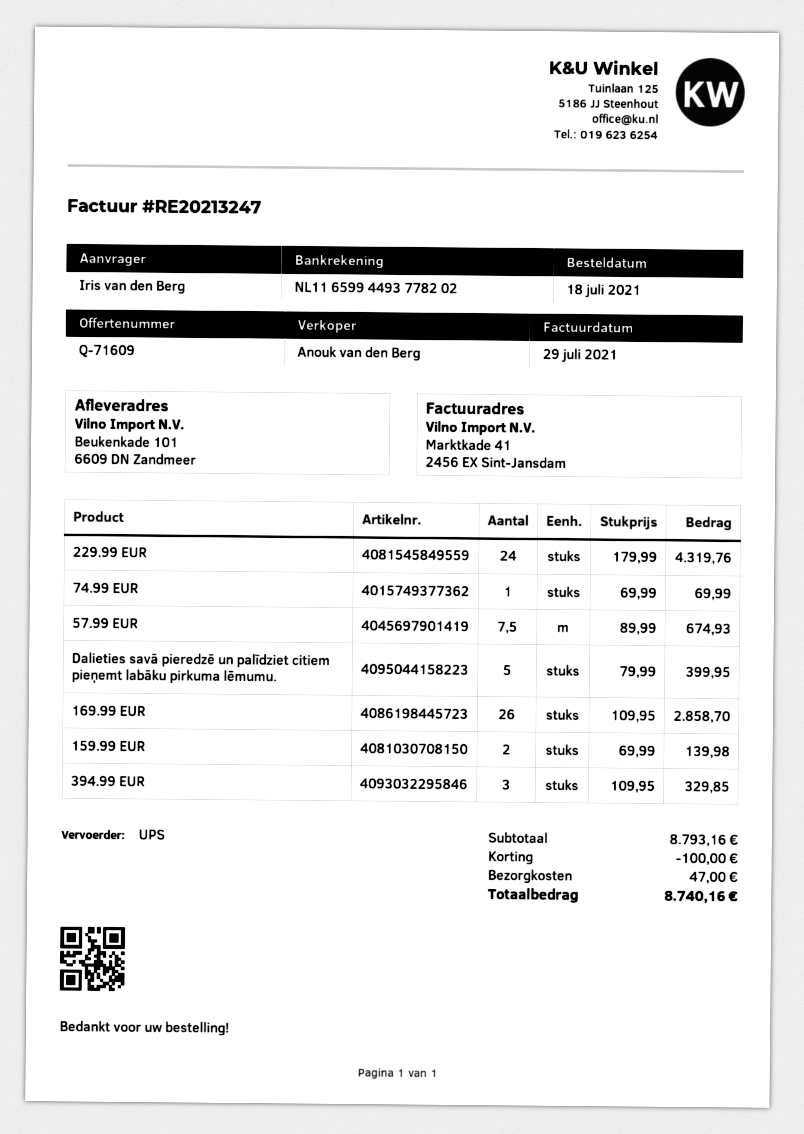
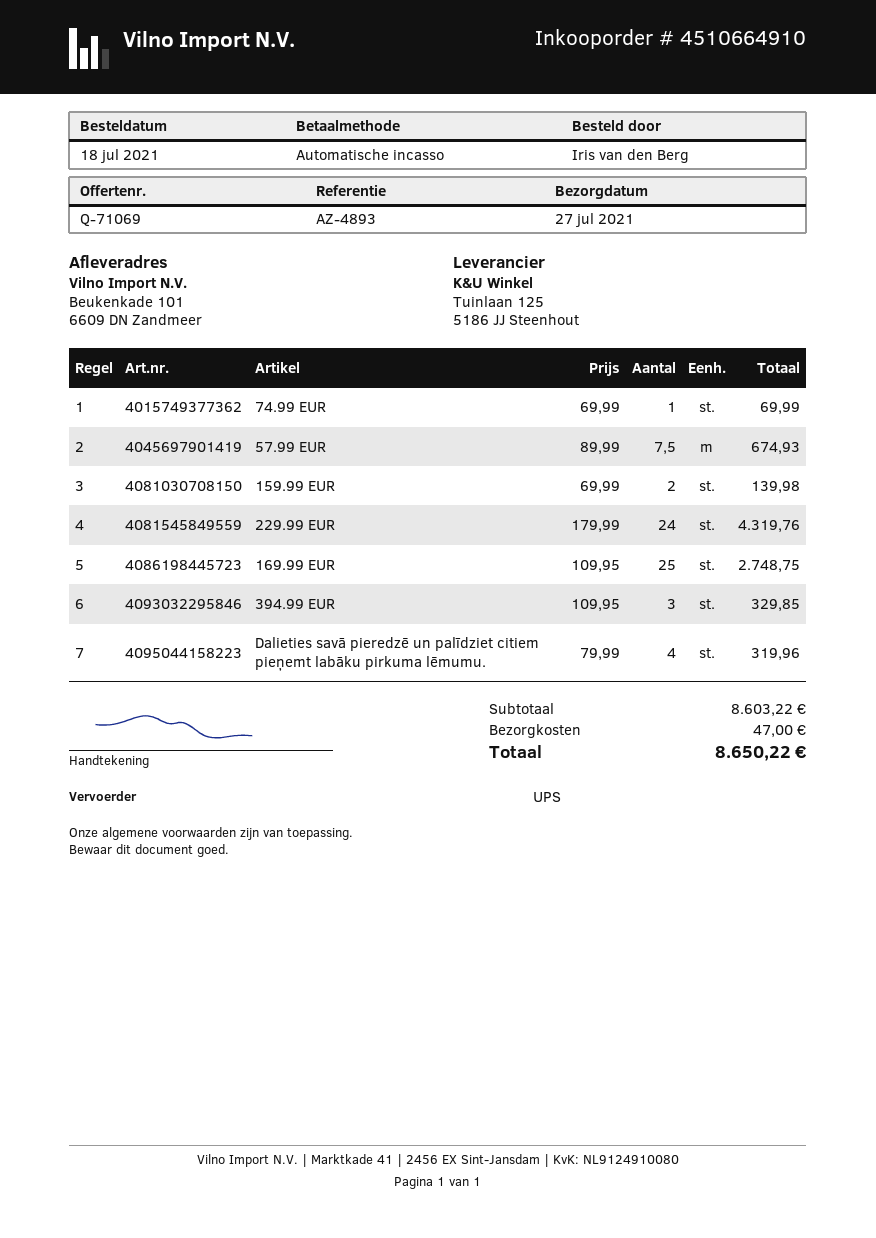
quote number: Q-71609 -> Q-71069
Dalieties savā pieredzē un palīdziet citiem pieņemt labāku pirkuma lēmumu.: 5 x 79.99 = 399.95 -> 4 x 79.99 = 319.96
169.99 EUR: 26 x 109.95 = 2858.70 -> 25 x 109.95 = 2748.75
subtotal: 8793.16 -> 8603.22
discount: 100.00 -> none
total: 8740.16 -> 8650.22

